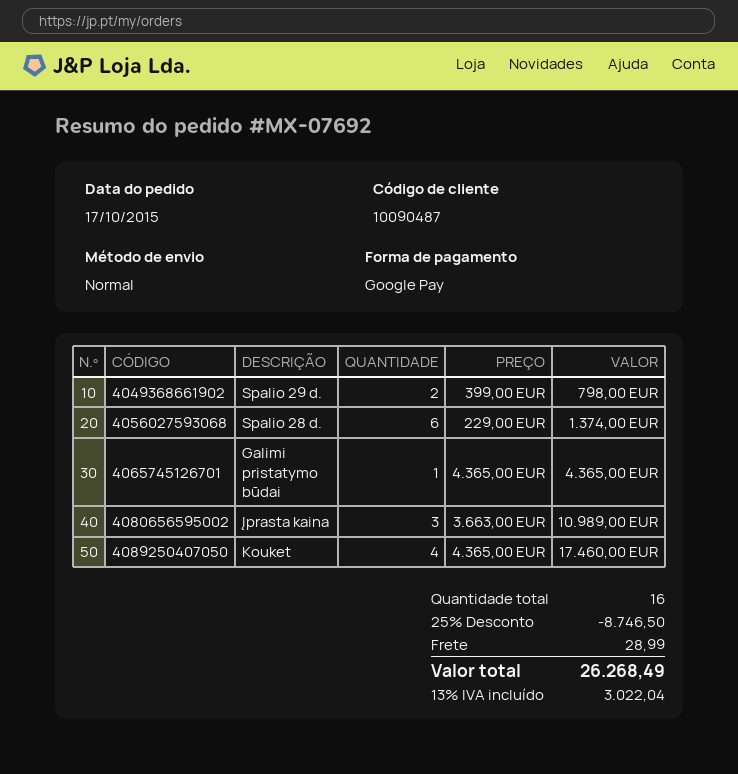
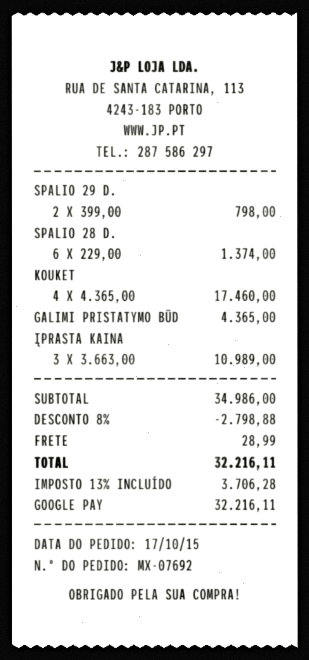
discount: 25% = 8746.50 -> 8% = 2798.88
tax: 13% = 3022.04 -> 13% = 3706.28
total: 26268.49 -> 32216.11

